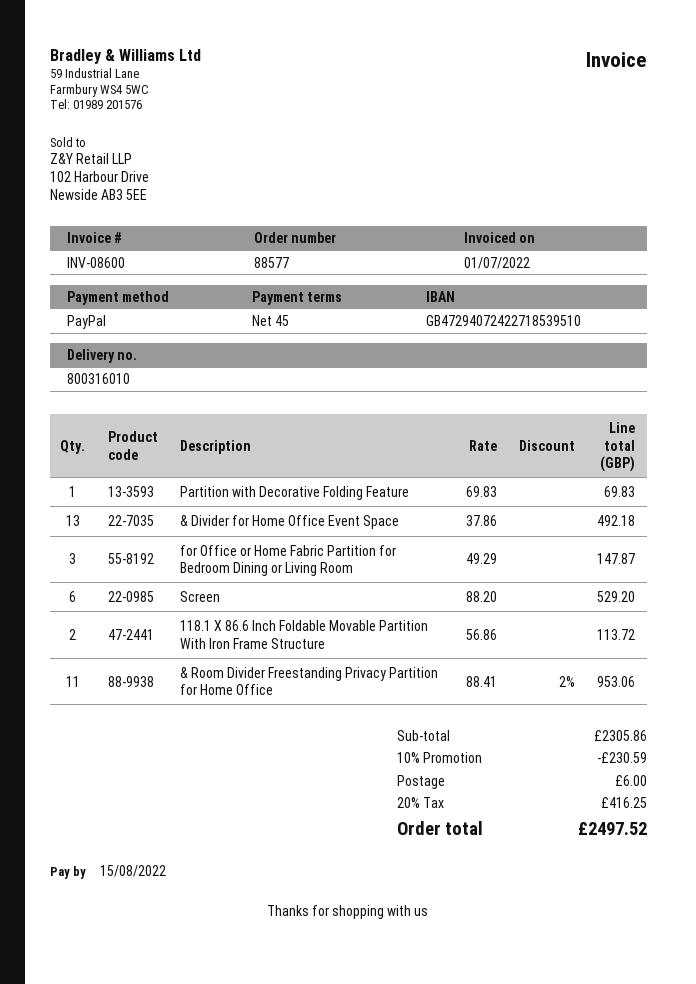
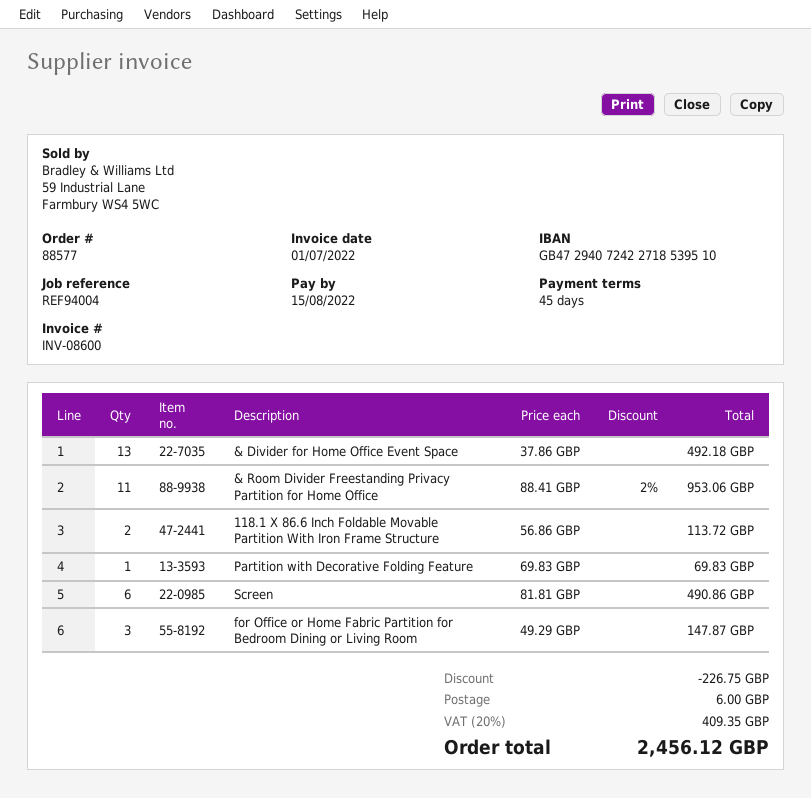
Screen: 6 x 88.20 = 529.20 -> 6 x 81.81 = 490.86
discount: 230.59 -> 226.75
tax: 20% = 416.25 -> 20% = 409.35
total: 2497.52 -> 2456.12

